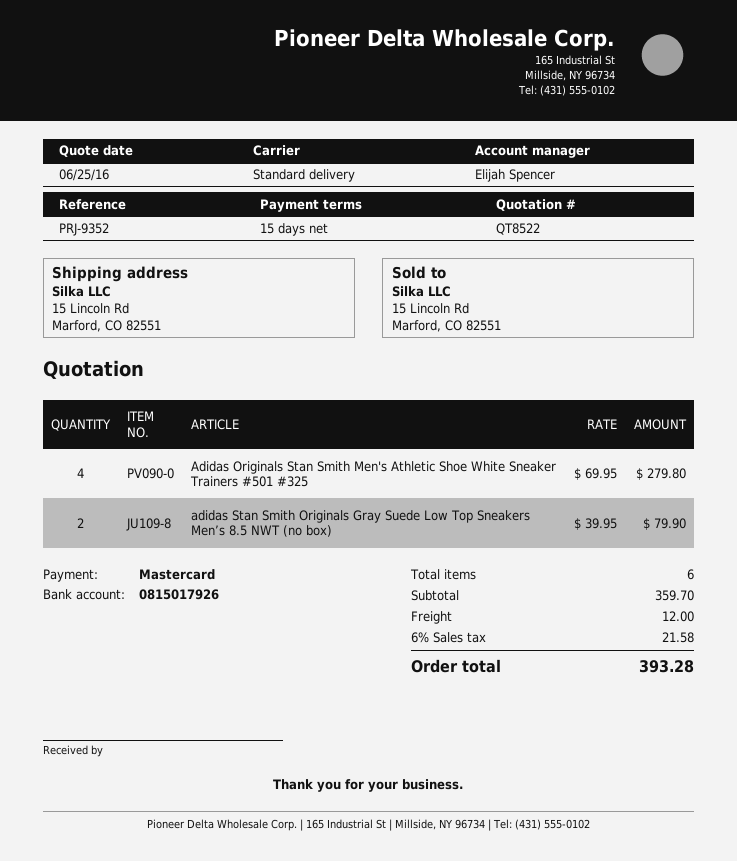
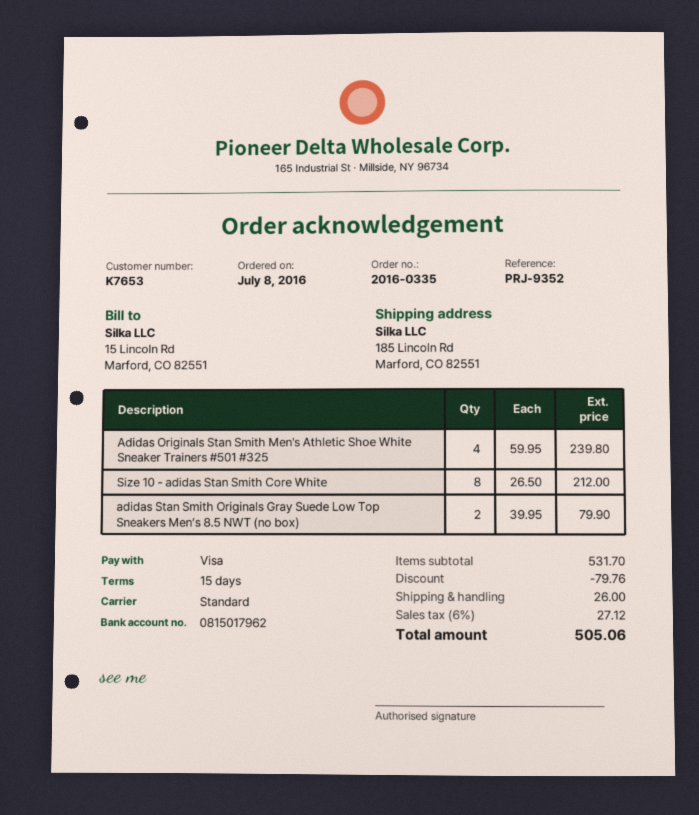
payment method: Mastercard -> Visa
bank account: 0815017926 -> 0815017962
ship to: 15 Lincoln Rd, Marford, CO 82551 -> 185 Lincoln Rd, Marford, CO 82551
Adidas Originals Stan Smith Men's Athletic Shoe White Sneaker Trainers #501 #325: 4 x 69.95 = 279.80 -> 4 x 59.95 = 239.80
Size 10 - adidas Stan Smith Core White: none -> 8 x 26.50 = 212.00
subtotal: 359.70 -> 531.70
discount: none -> 79.76
shipping: 12.00 -> 26.00
tax: 6% = 21.58 -> 6% = 27.12
total: 393.28 -> 505.06

